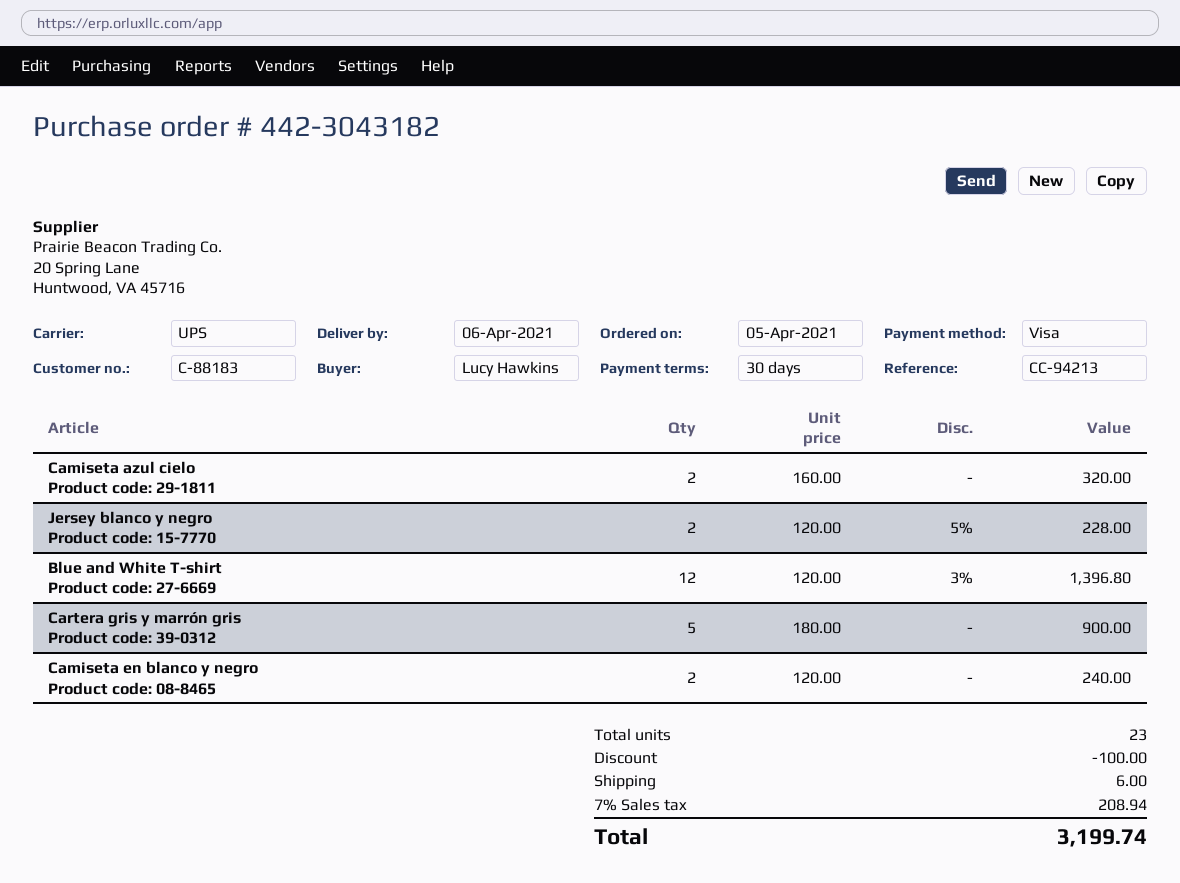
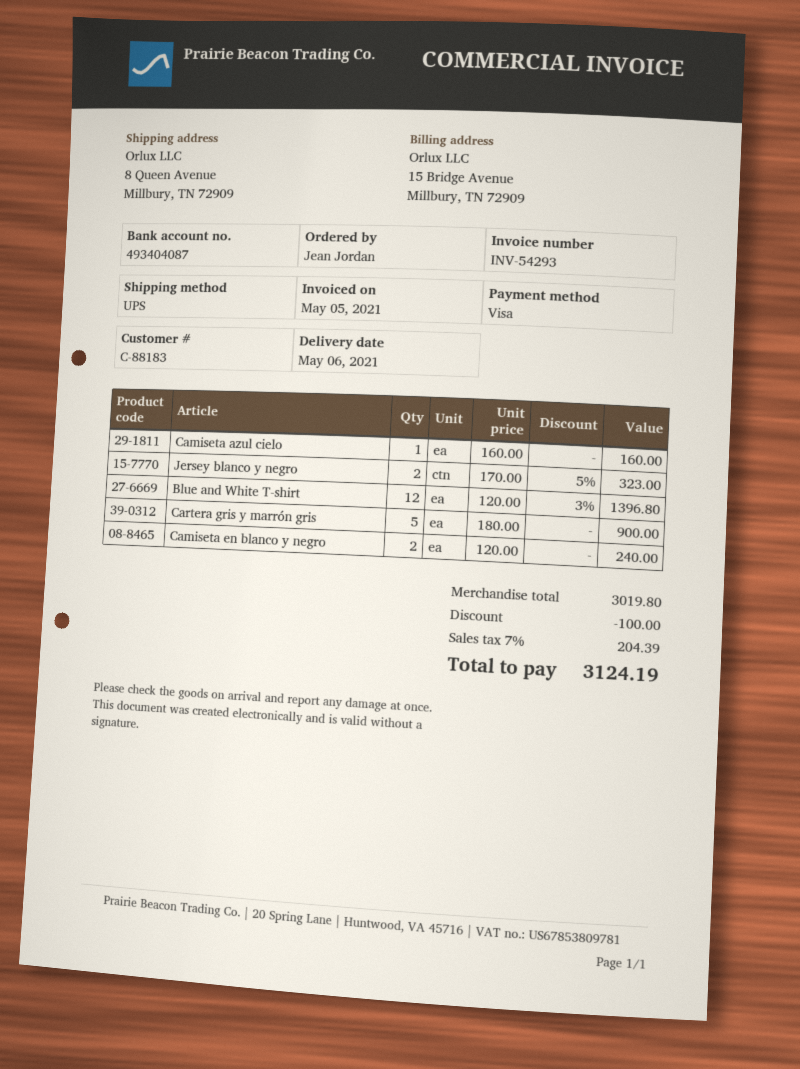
delivery date: 2021-04-06 -> 2021-05-06
ordered by: Lucy Hawkins -> Jean Jordan
Camiseta azul cielo: 2 x 160.00 = 320.00 -> 1 x 160.00 = 160.00
Jersey blanco y negro: 2 x 120.00 - 5% = 228.00 -> 2 x 170.00 - 5% = 323.00
shipping: 6.00 -> none
tax: 7% = 208.94 -> 7% = 204.39
total: 3199.74 -> 3124.19

